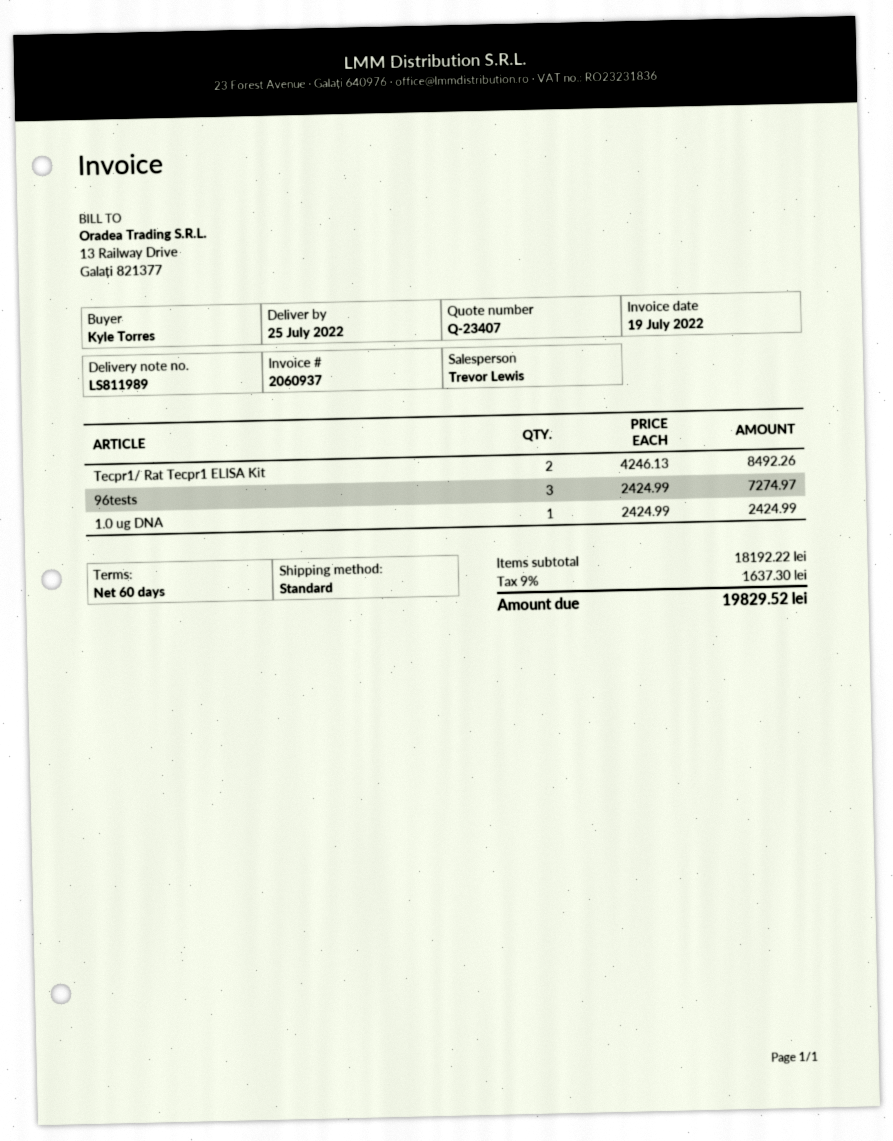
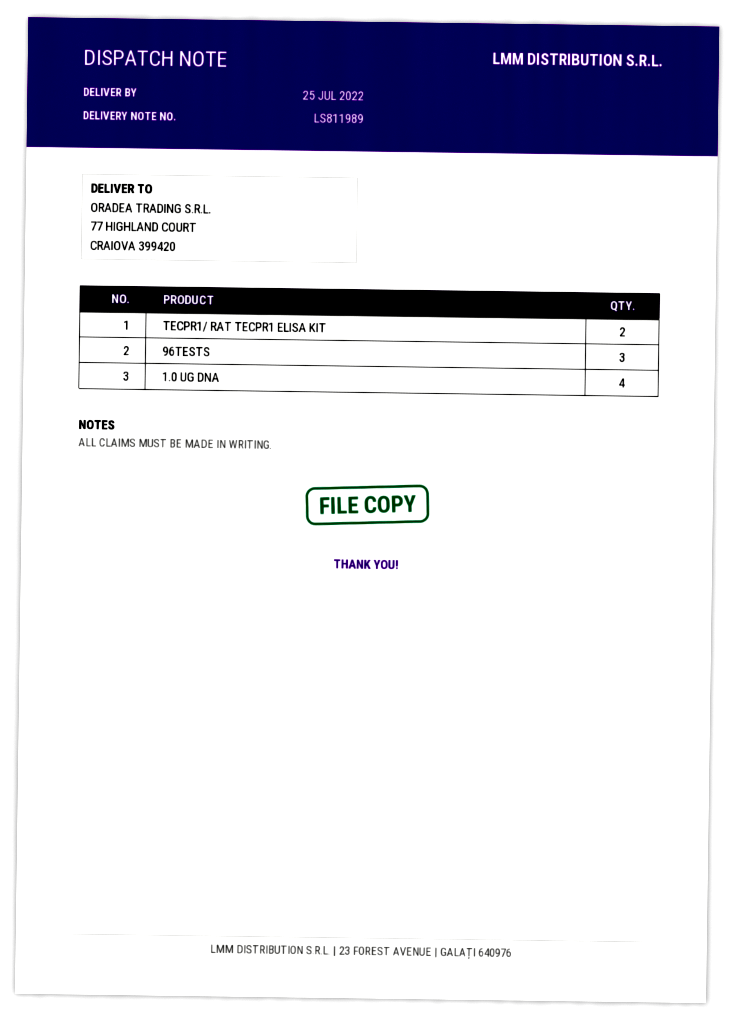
1.0 ug DNA: 1 -> 4

